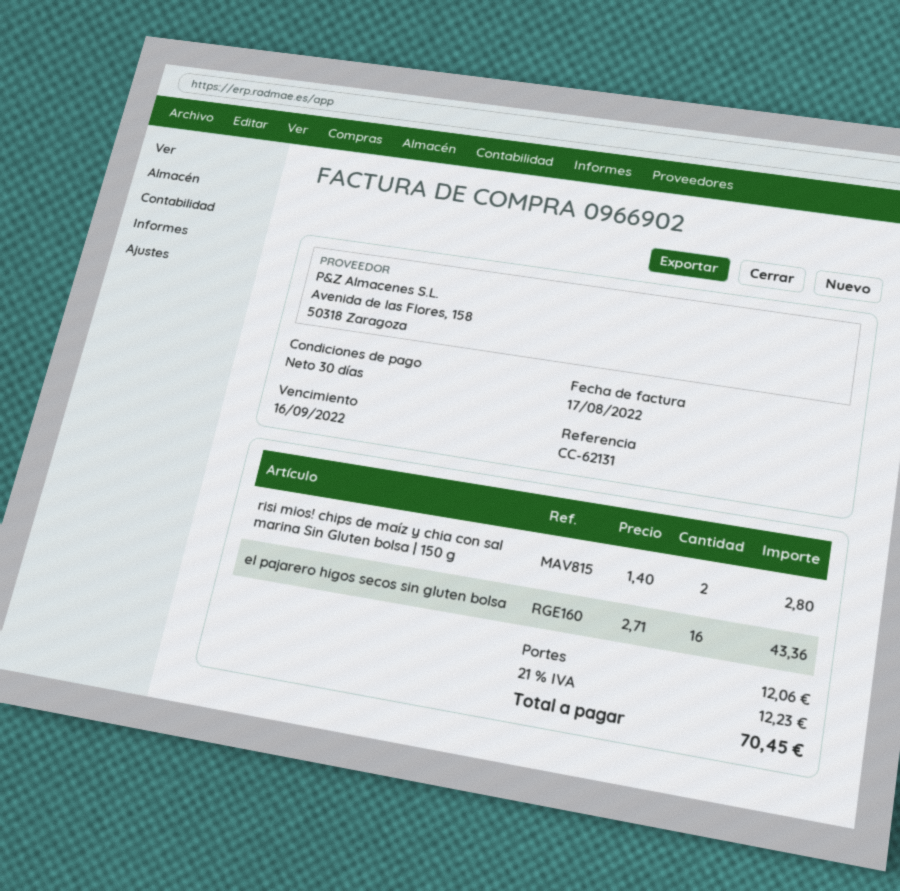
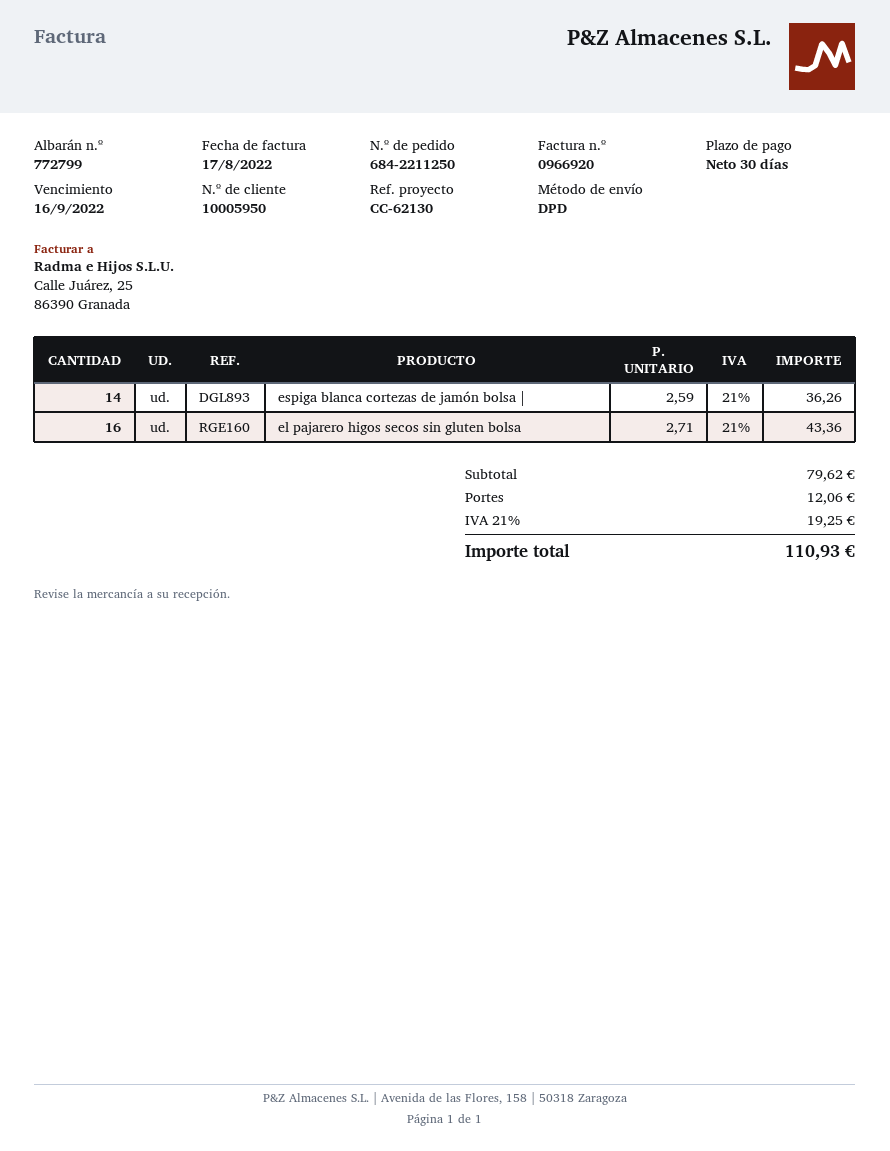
invoice number: 0966902 -> 0966920
reference: CC-62131 -> CC-62130
risi mios! chips de maíz y chia con sal marina Sin Gluten bolsa | 150 g: 2 x 1.40 = 2.80 -> none
espiga blanca cortezas de jamón bolsa |: none -> 14 x 2.59 = 36.26
tax: 21% = 12.23 -> 21% = 19.25
total: 70.45 -> 110.93

